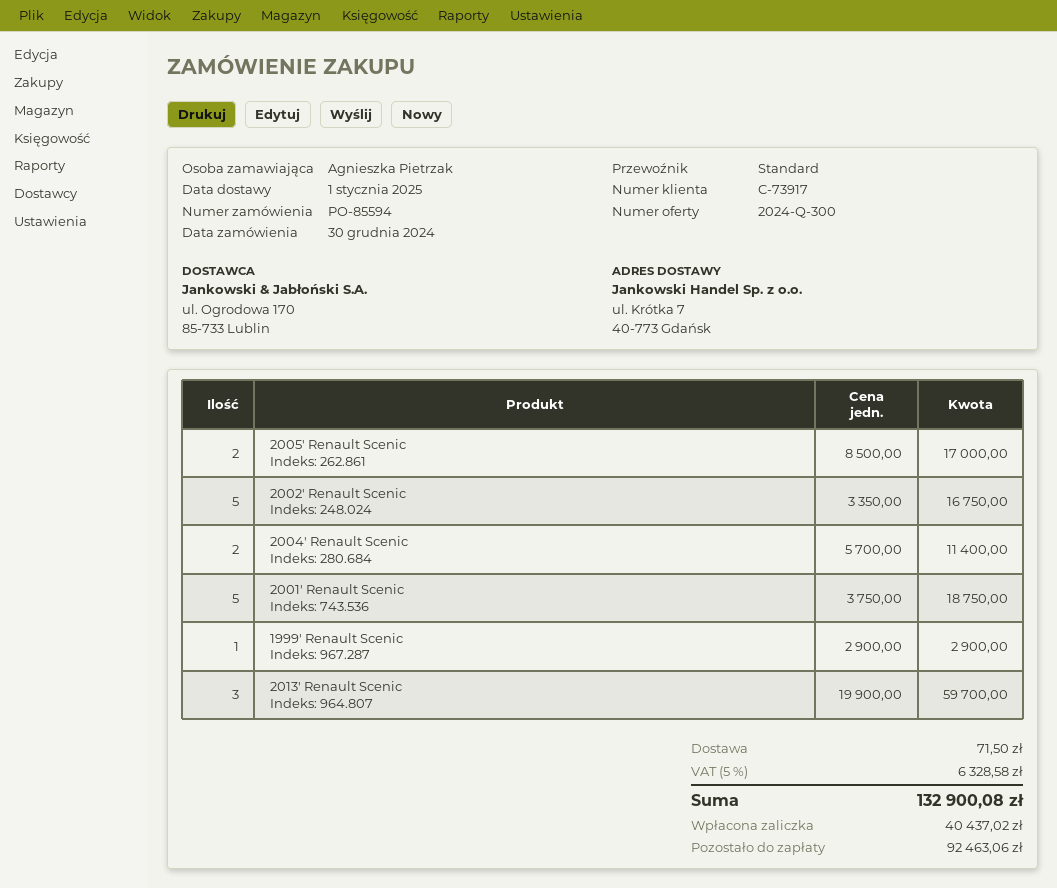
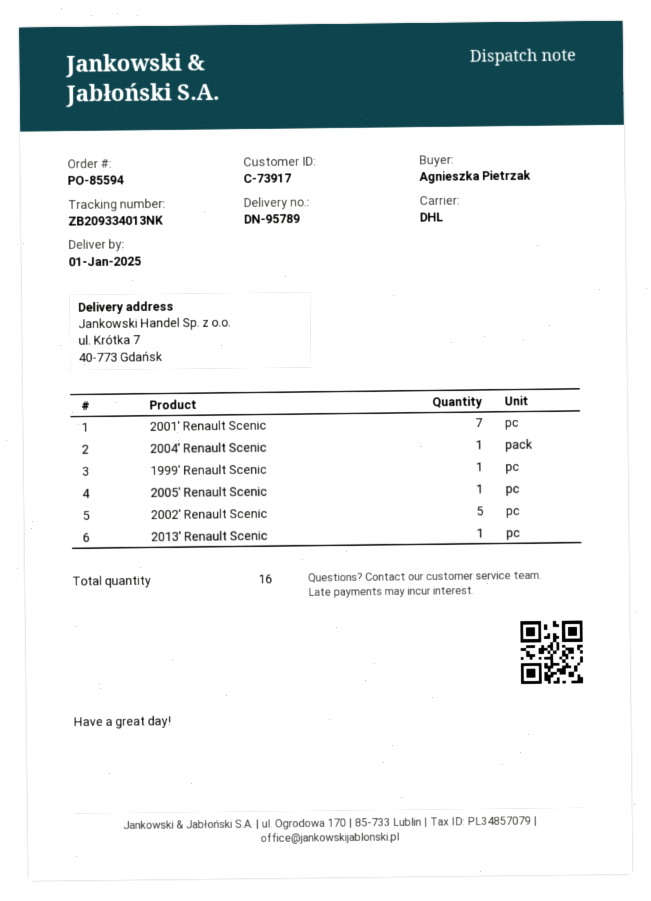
shipping method: standard -> DHL
2005' Renault Scenic: 2 -> 1
2004' Renault Scenic: 2 -> 1
2001' Renault Scenic: 5 -> 7
2013' Renault Scenic: 3 -> 1

